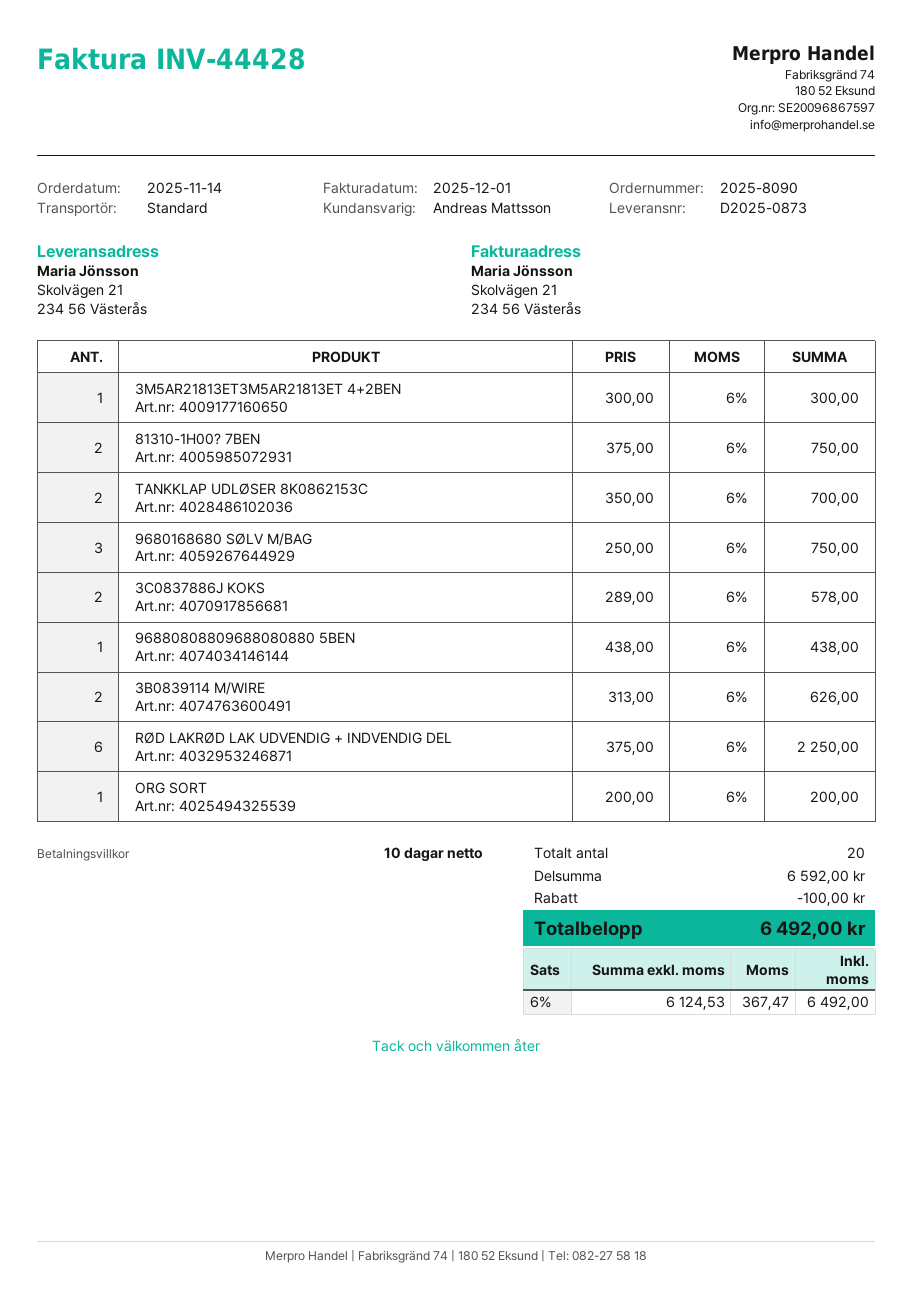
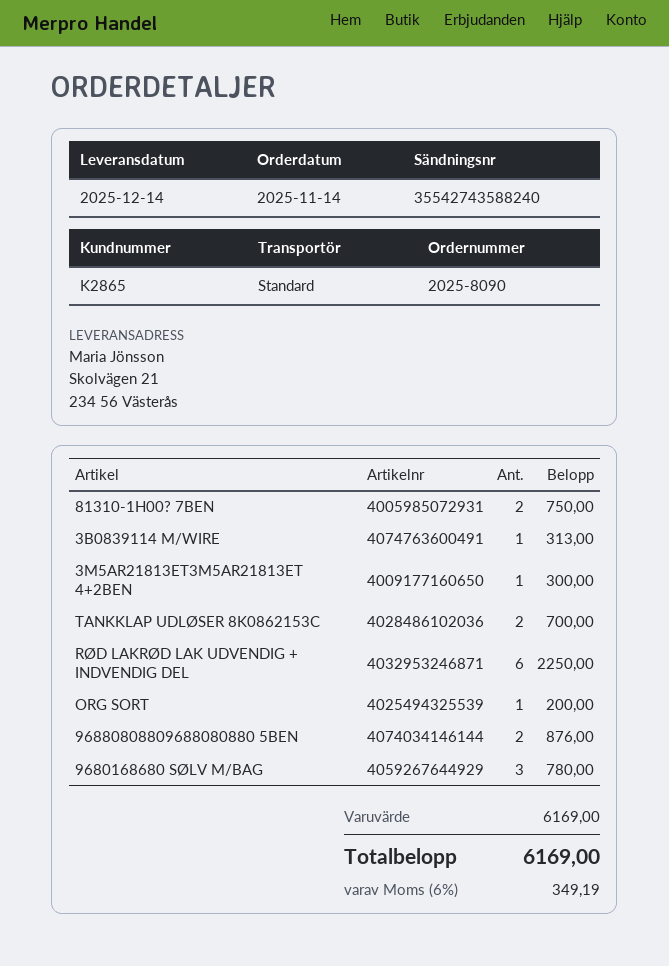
9680168680 SØLV M/BAG: 3 for 750.00 -> 3 for 780.00
3C0837886J KOKS: 2 for 578.00 -> none
96880808809688080880 5BEN: 1 for 438.00 -> 2 for 876.00
3B0839114 M/WIRE: 2 for 626.00 -> 1 for 313.00
subtotal: 6592.00 -> 6169.00
discount: 100.00 -> none
tax: 6% = 367.47 -> 6% = 349.19
total: 6492.00 -> 6169.00

